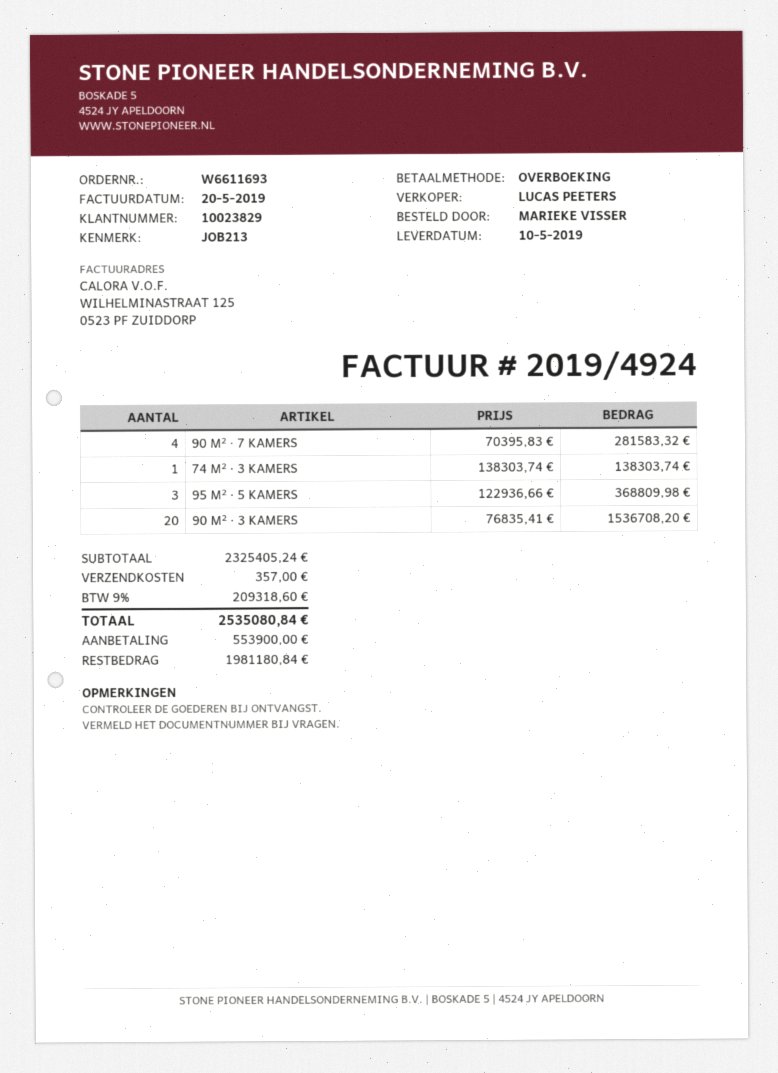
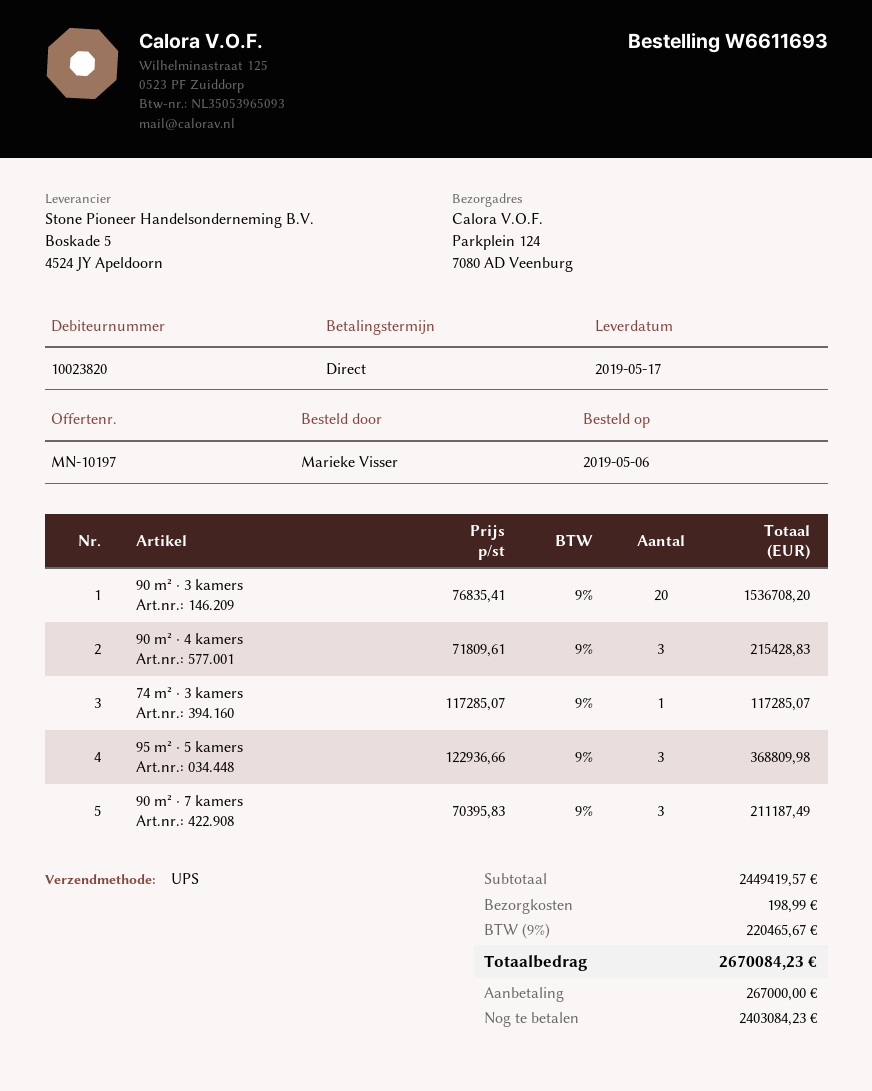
delivery date: 2019-05-10 -> 2019-05-17
customer number: 10023829 -> 10023820
90 M² · 7 KAMERS: 4 x 70395.83 = 281583.32 -> 3 x 70395.83 = 211187.49
74 M² · 3 KAMERS: 1 x 138303.74 = 138303.74 -> 1 x 117285.07 = 117285.07
90 m² · 4 kamers: none -> 3 x 71809.61 = 215428.83
subtotal: 2325405.24 -> 2449419.57
shipping: 357.00 -> 198.99
tax: 9% = 209318.60 -> 9% = 220465.67
total: 2535080.84 -> 2670084.23
deposit: 553900.00 -> 267000.00
balance: 1981180.84 -> 2403084.23

